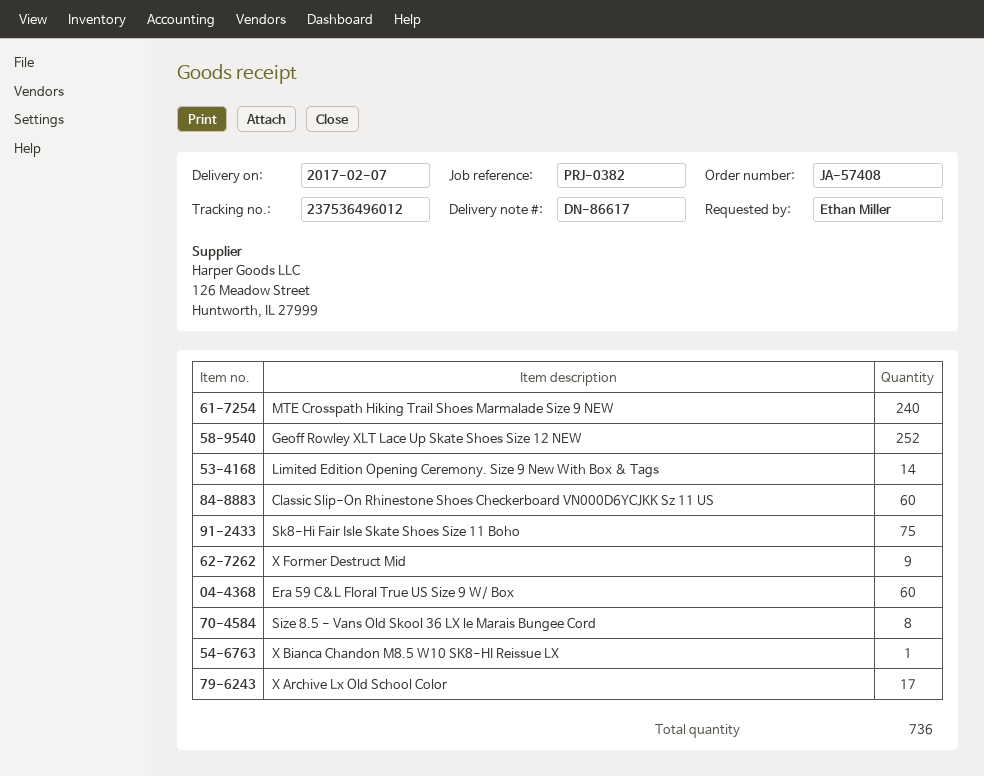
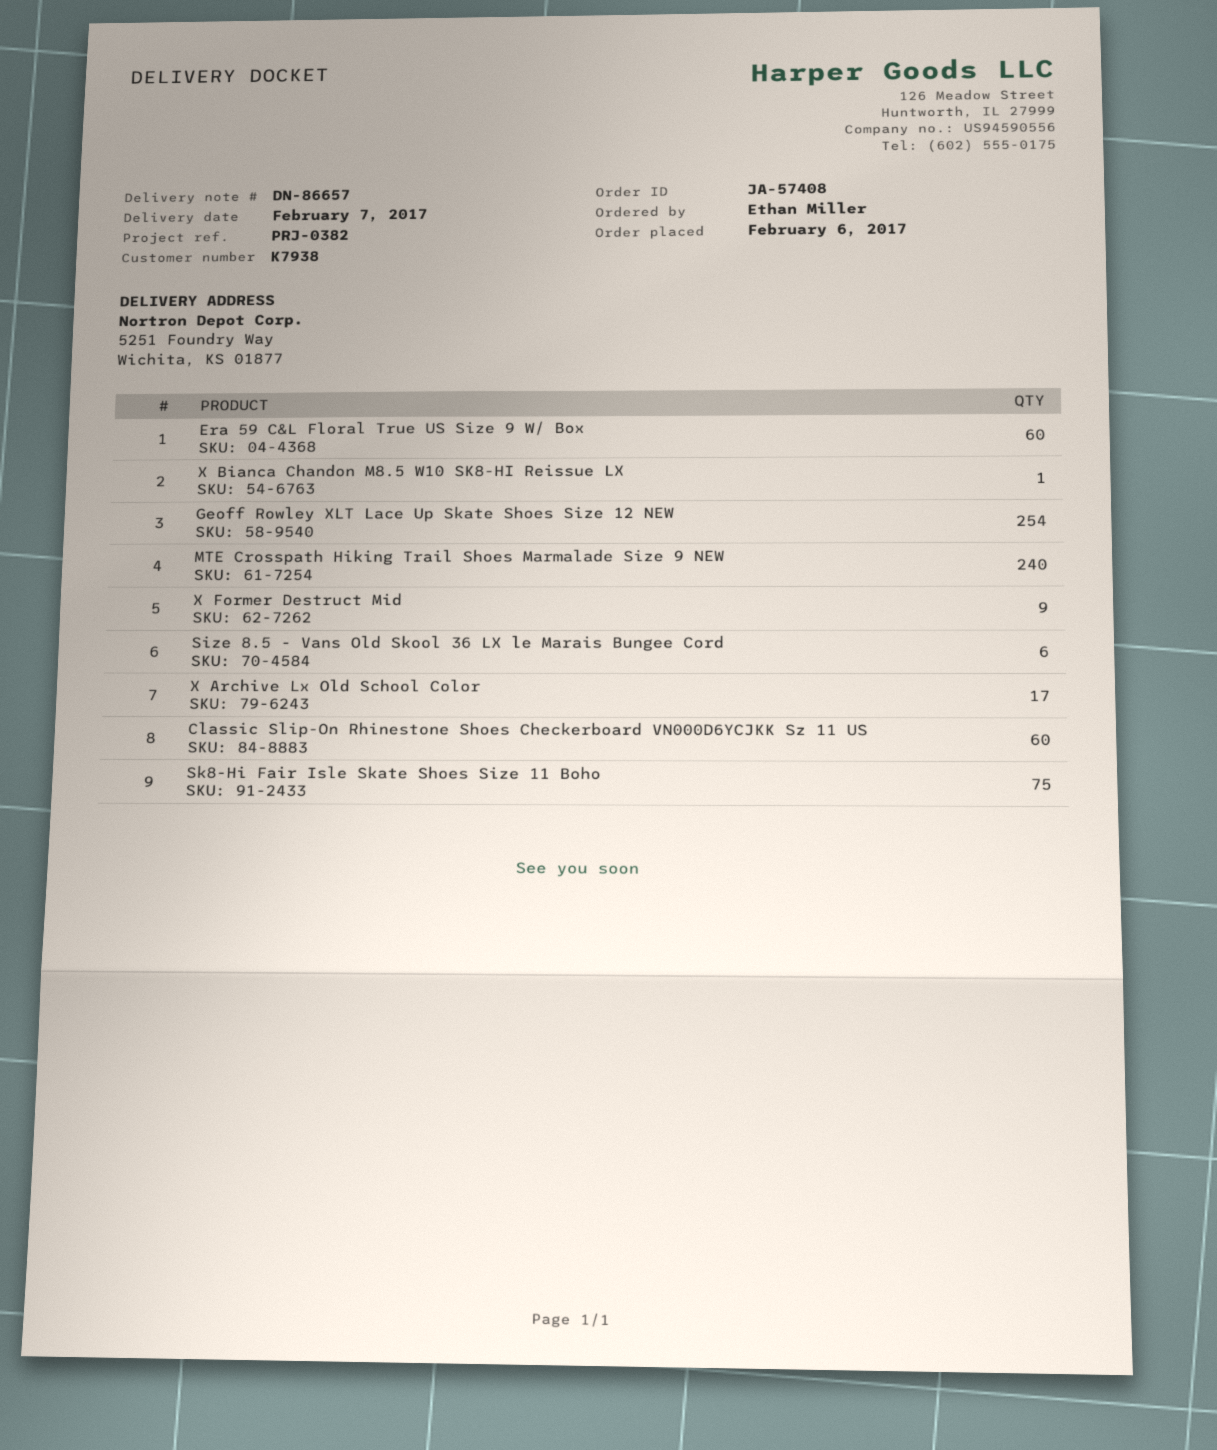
delivery note number: DN-86617 -> DN-86657
Geoff Rowley XLT Lace Up Skate Shoes Size 12 NEW: 252 -> 254
Limited Edition Opening Ceremony. Size 9 New With Box & Tags: 14 -> none
Size 8.5 - Vans Old Skool 36 LX le Marais Bungee Cord: 8 -> 6

